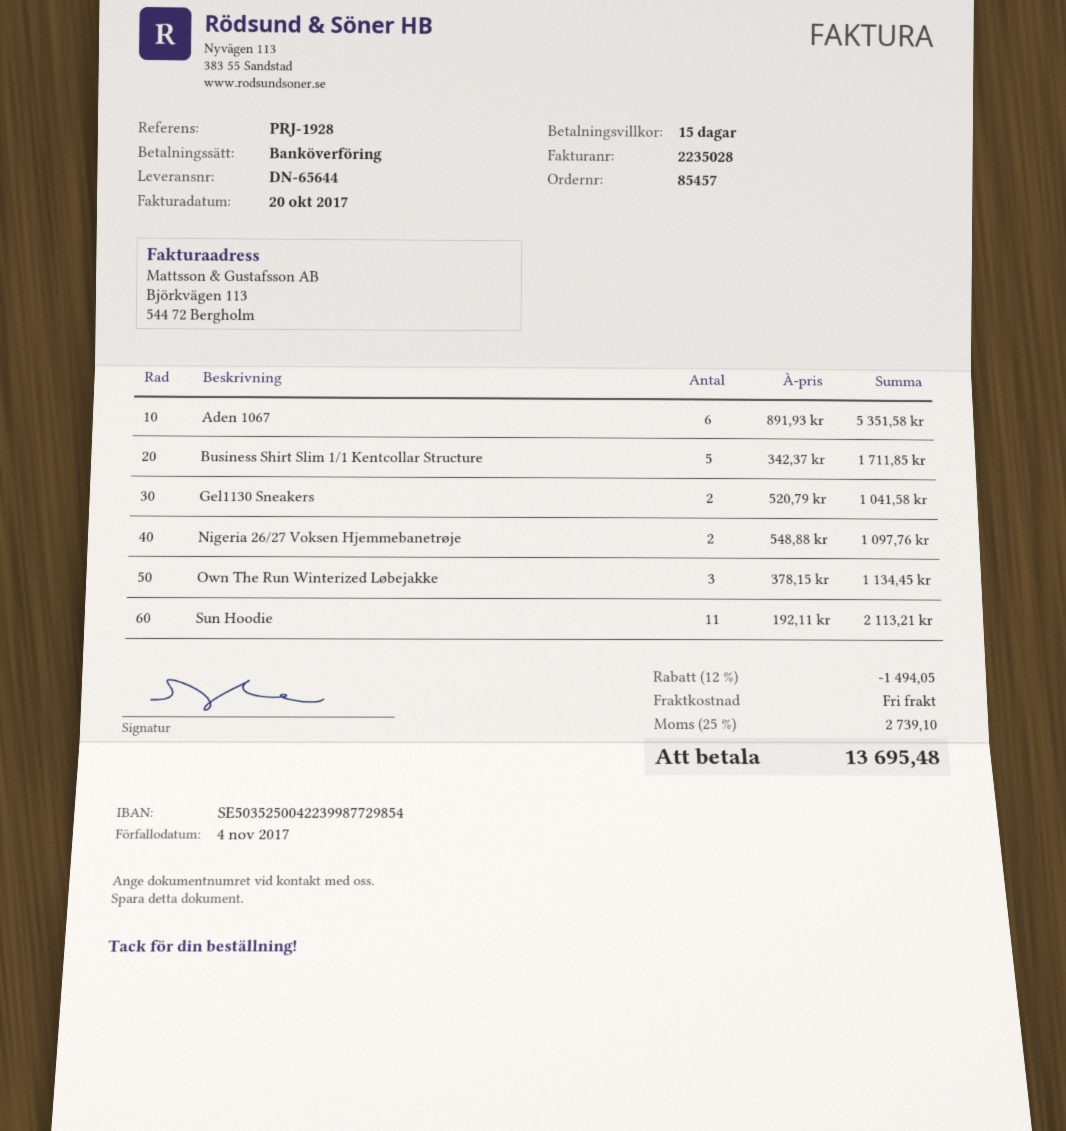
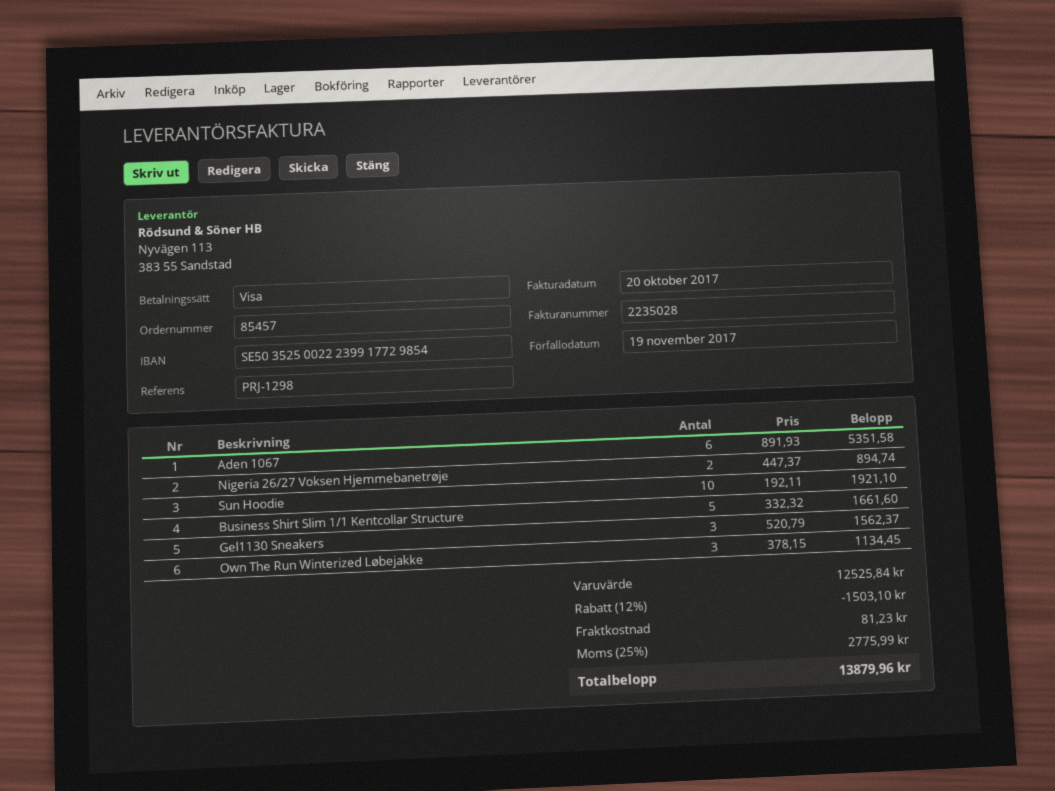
due date: 2017-11-04 -> 2017-11-19
reference: PRJ-1928 -> PRJ-1298
payment method: bank transfer -> Visa
bank account: SE5035250042239987729854 -> SE5035250022239917729854
Business Shirt Slim 1/1 Kentcollar Structure: 5 x 342.37 = 1711.85 -> 5 x 332.32 = 1661.60
Gel1130 Sneakers: 2 x 520.79 = 1041.58 -> 3 x 520.79 = 1562.37
Nigeria 26/27 Voksen Hjemmebanetrøje: 2 x 548.88 = 1097.76 -> 2 x 447.37 = 894.74
Sun Hoodie: 11 x 192.11 = 2113.21 -> 10 x 192.11 = 1921.10
discount: 12% = 1494.05 -> 12% = 1503.10
shipping: 0.00 -> 81.23
tax: 25% = 2739.10 -> 25% = 2775.99
total: 13695.48 -> 13879.96

